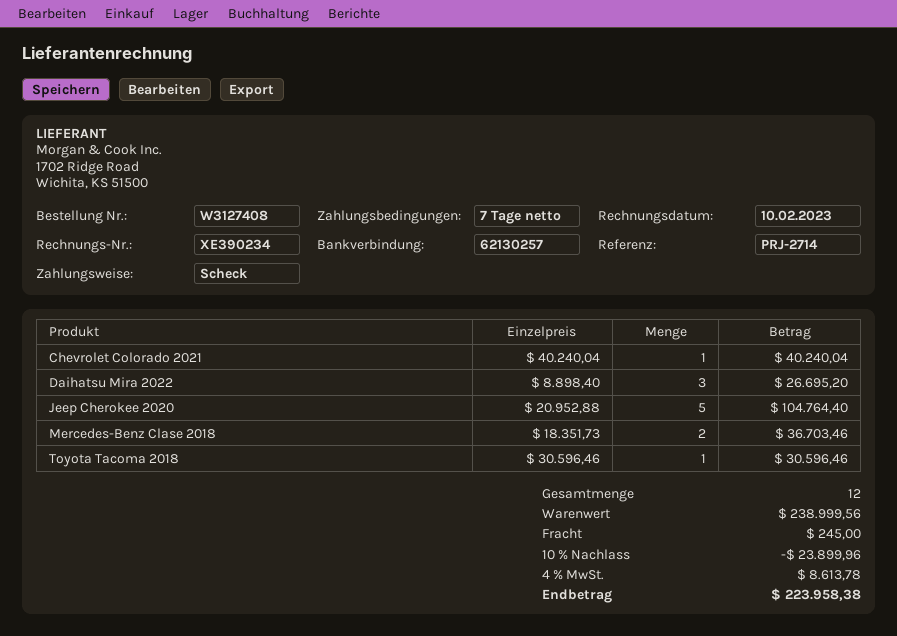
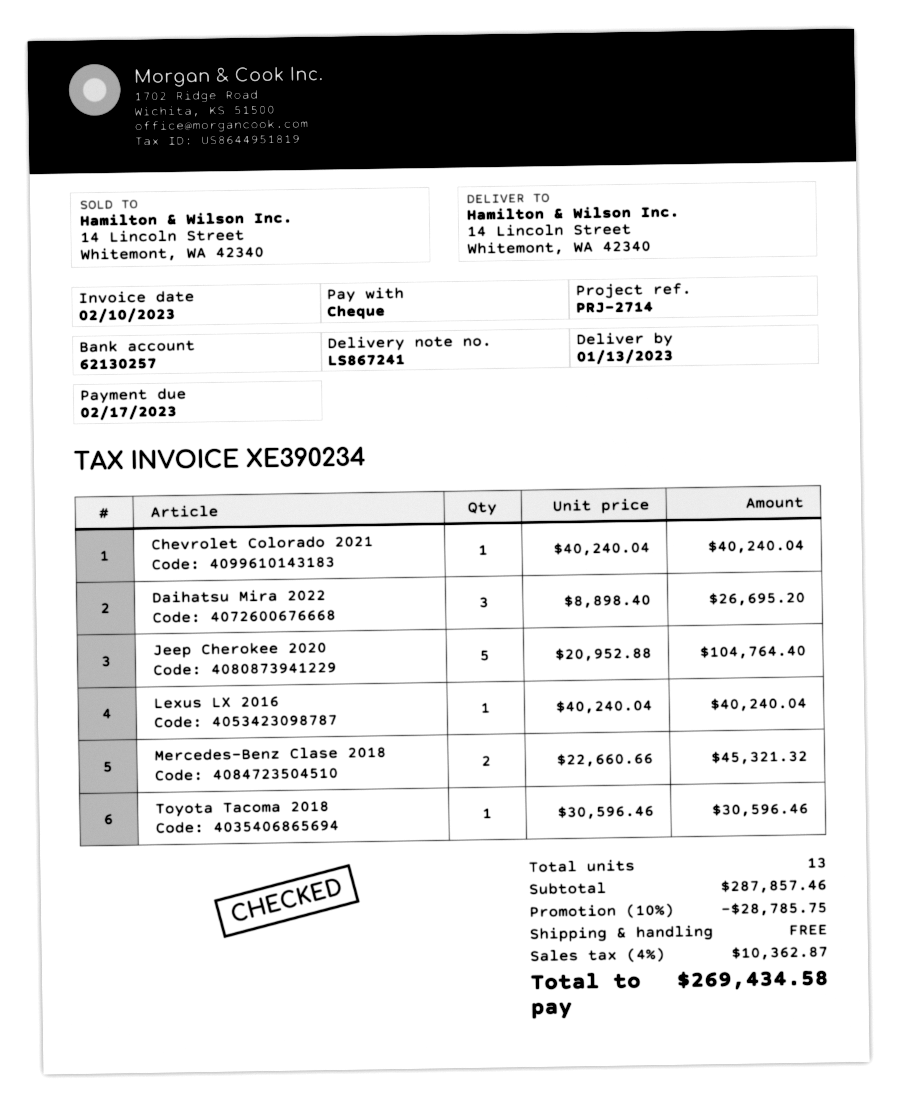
Mercedes-Benz Clase 2018: 2 x 18351.73 = 36703.46 -> 2 x 22660.66 = 45321.32
Lexus LX 2016: none -> 1 x 40240.04 = 40240.04
total quantity: 12 -> 13
subtotal: 238999.56 -> 287857.46
discount: 10% = 23899.96 -> 10% = 28785.75
shipping: 245.00 -> 0.00
tax: 4% = 8613.78 -> 4% = 10362.87
total: 223958.38 -> 269434.58

